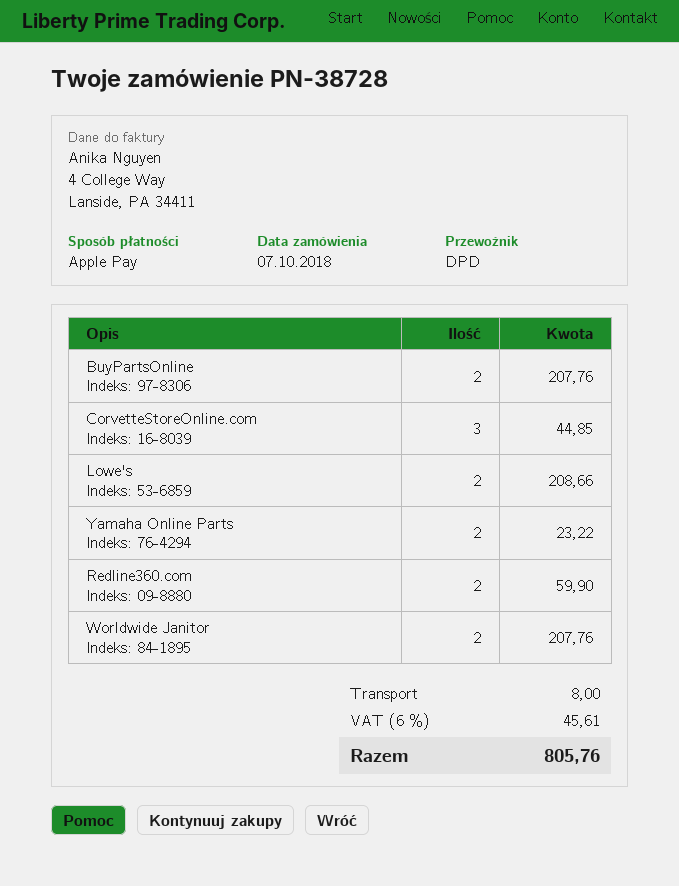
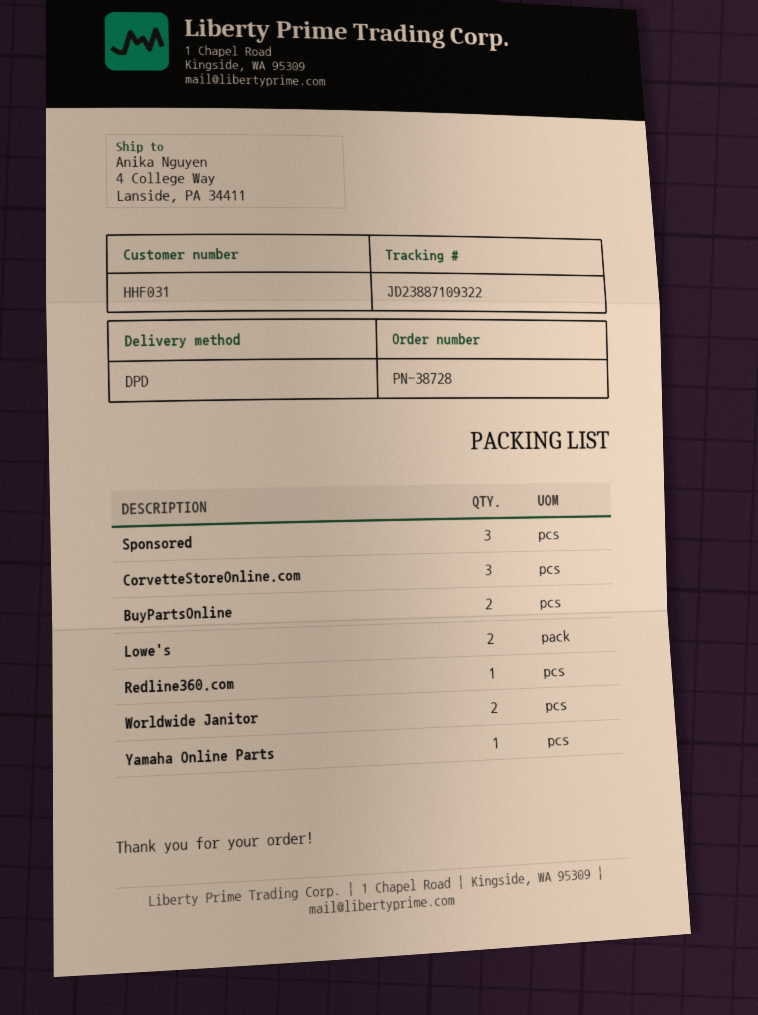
Yamaha Online Parts: 2 -> 1
Redline360.com: 2 -> 1
Sponsored: none -> 3

